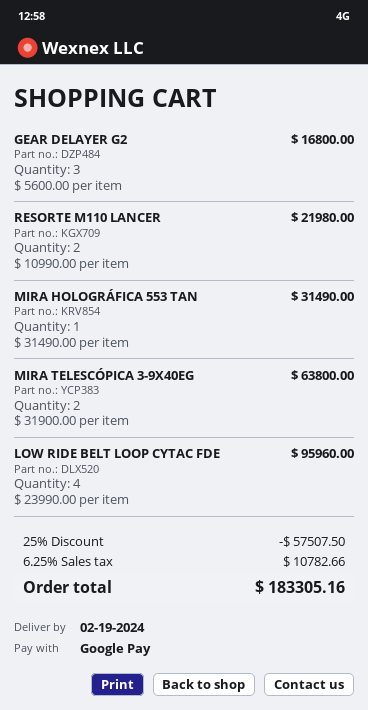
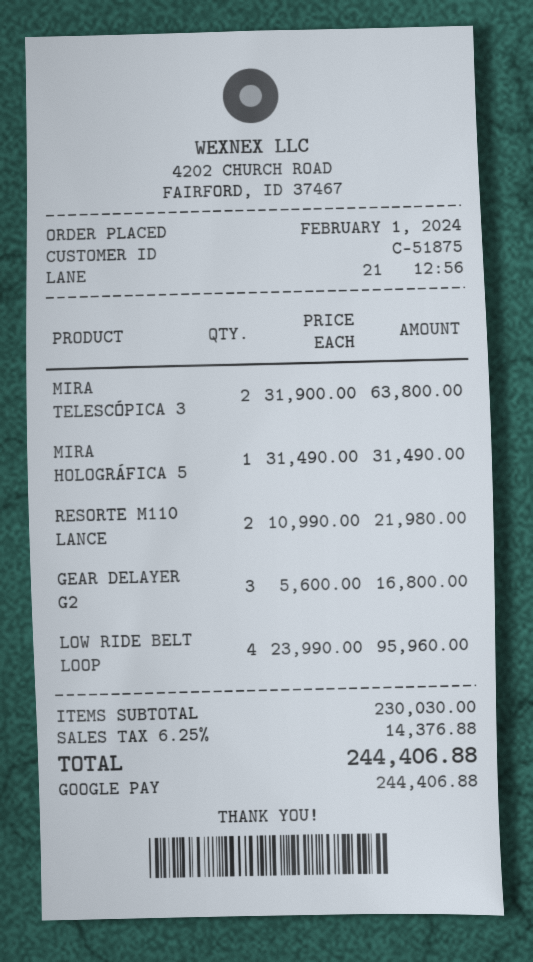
discount: 25% = 57507.50 -> none
tax: 6.25% = 10782.66 -> 6.25% = 14376.88
total: 183305.16 -> 244406.88

